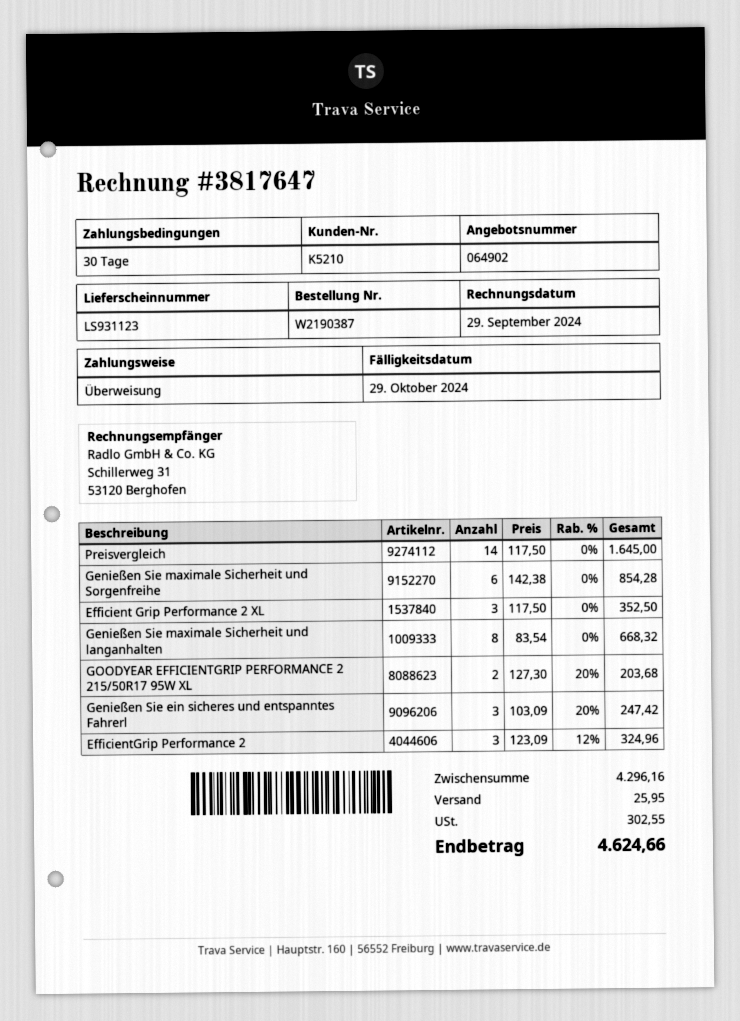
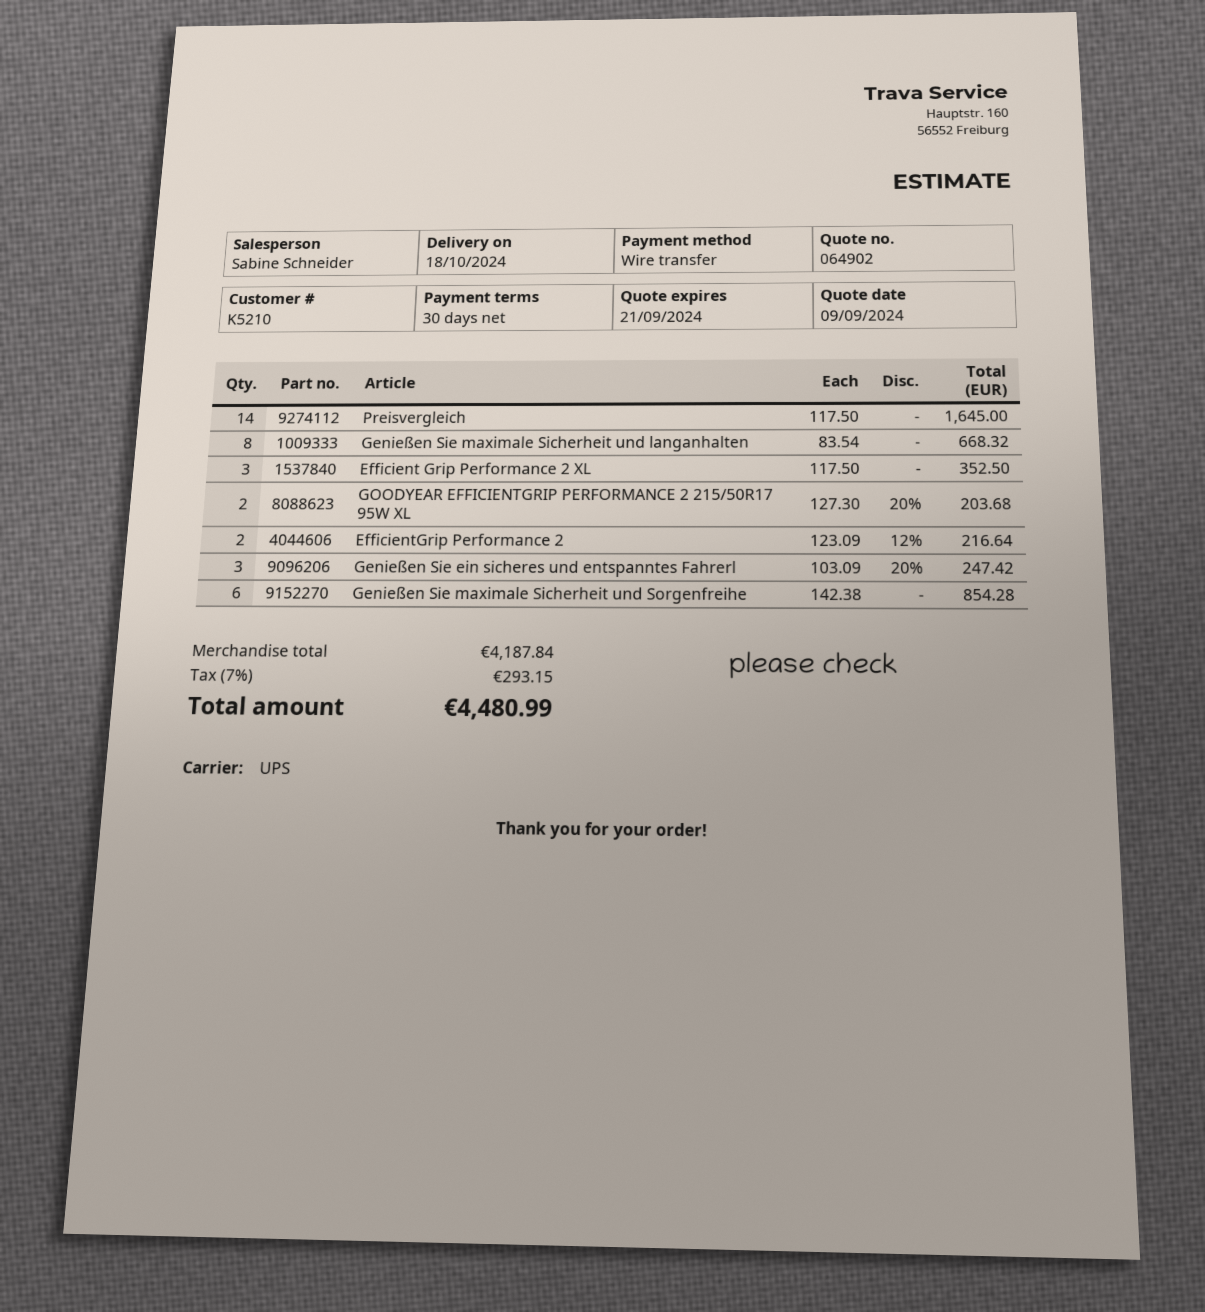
EfficientGrip Performance 2: 3 x 123.09 - 12% = 324.96 -> 2 x 123.09 - 12% = 216.64
subtotal: 4296.16 -> 4187.84
shipping: 25.95 -> none
tax: 302.55 -> 293.15
total: 4624.66 -> 4480.99

